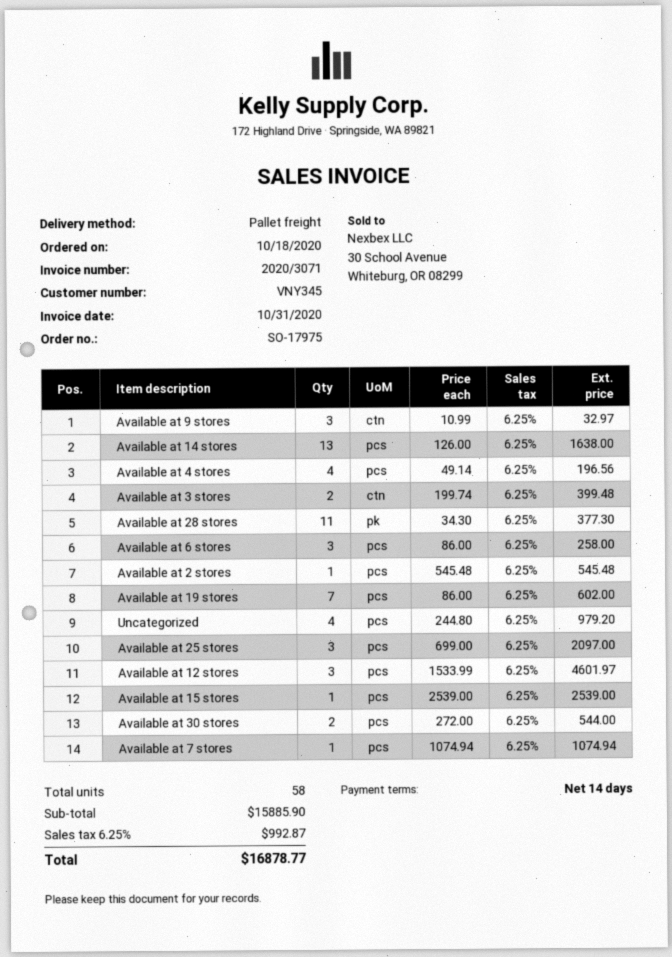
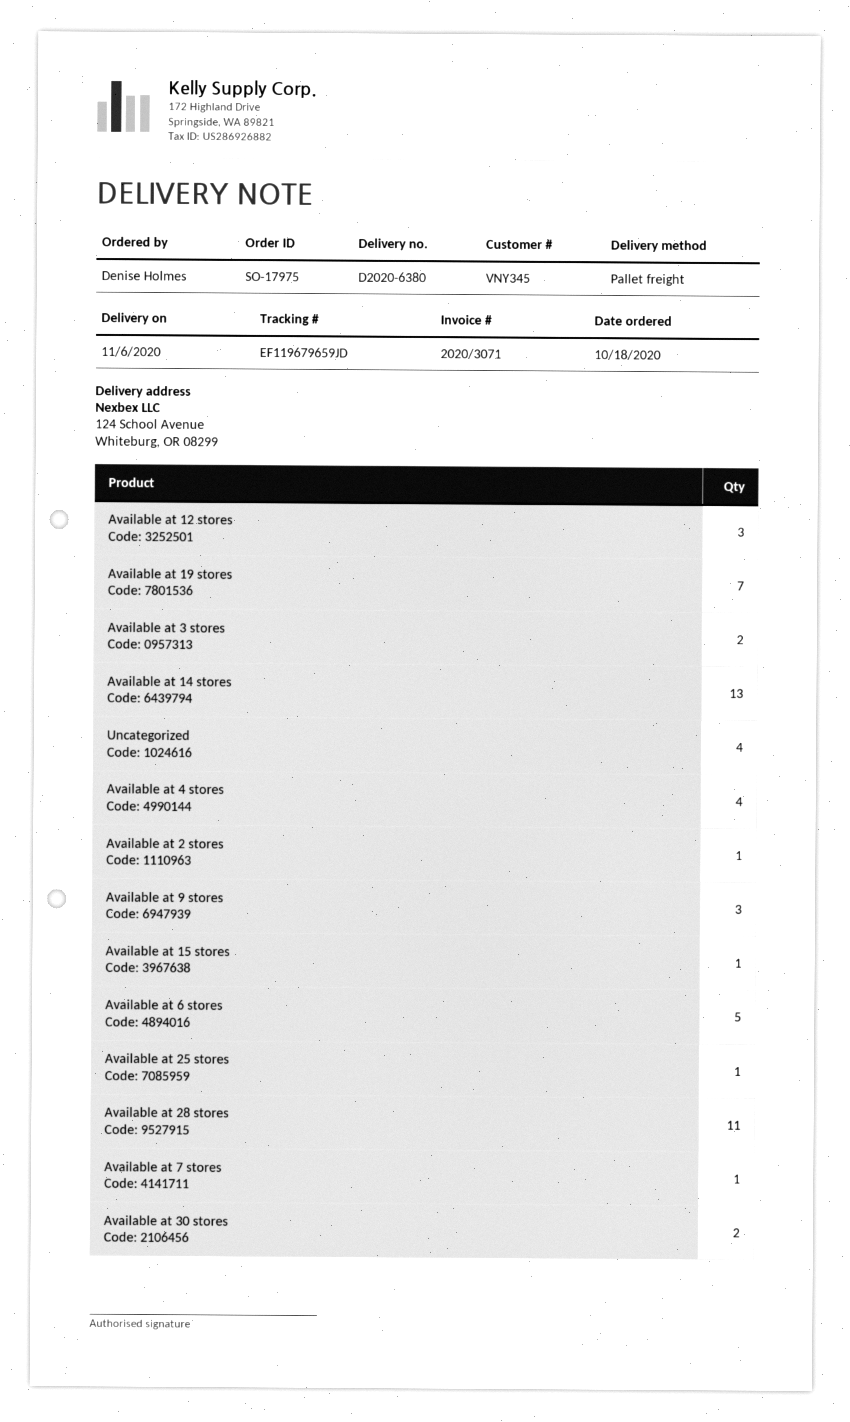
Available at 6 stores: 3 -> 5
Available at 25 stores: 3 -> 1

